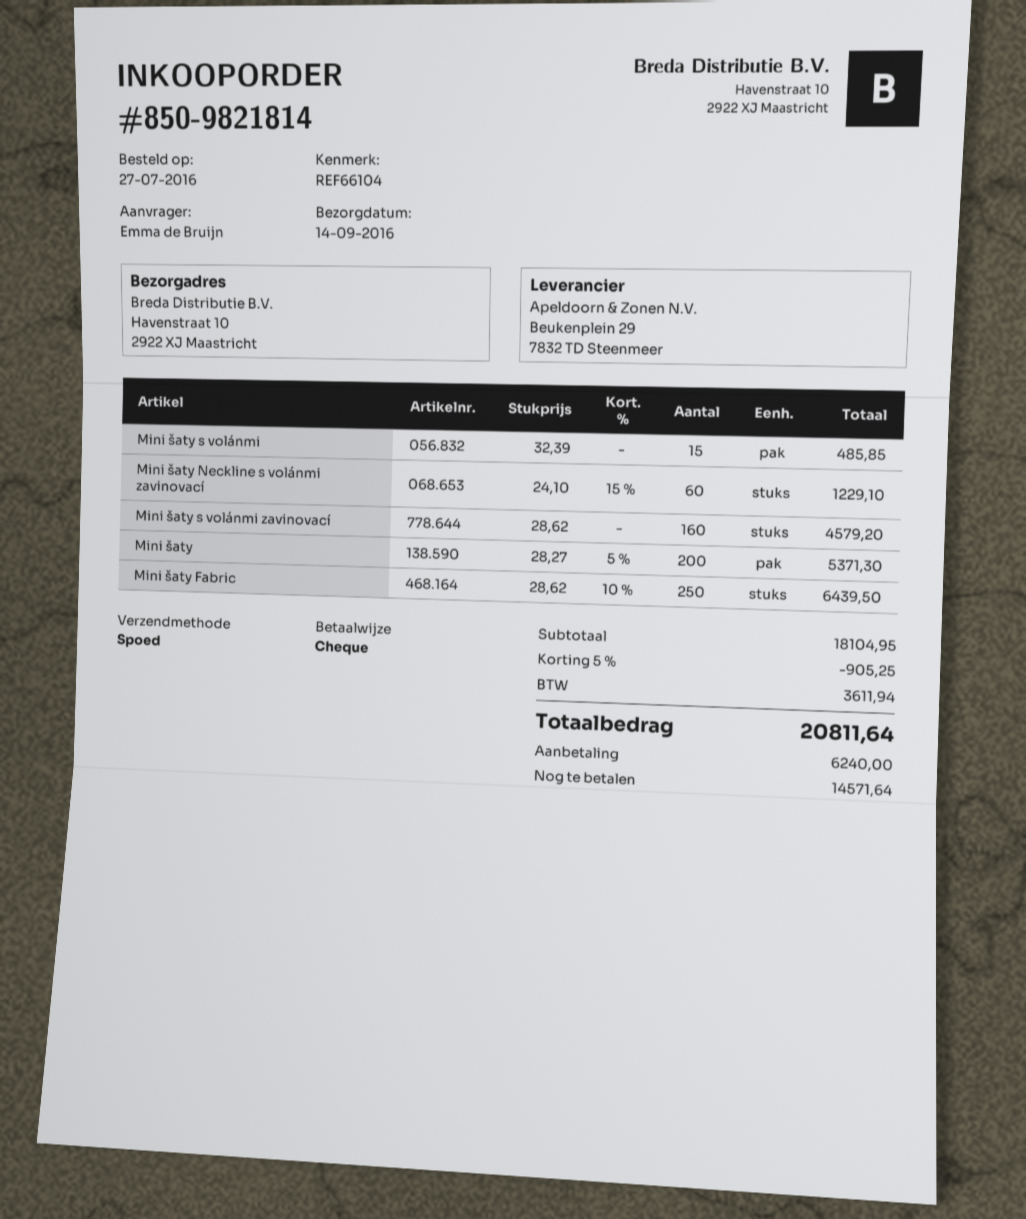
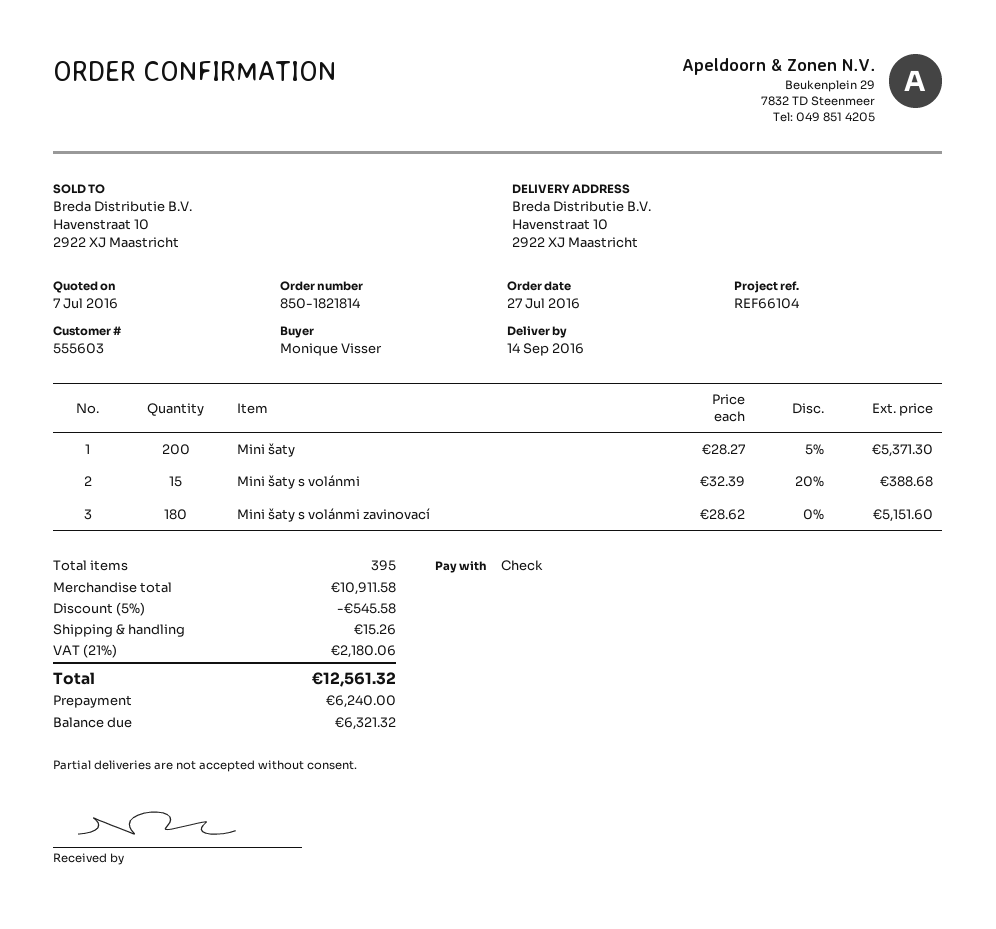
order number: 850-9821814 -> 850-1821814
ordered by: Emma de Bruijn -> Monique Visser
Mini šaty s volánmi: 15 x 32.39 = 485.85 -> 15 x 32.39 - 20% = 388.68
Mini šaty Neckline s volánmi zavinovací: 60 x 24.10 - 15% = 1229.10 -> none
Mini šaty s volánmi zavinovací: 160 x 28.62 = 4579.20 -> 180 x 28.62 = 5151.60
Mini šaty Fabric: 250 x 28.62 - 10% = 6439.50 -> none
subtotal: 18104.95 -> 10911.58
discount: 5% = 905.25 -> 5% = 545.58
shipping: none -> 15.26
tax: 3611.94 -> 2180.06
total: 20811.64 -> 12561.32
balance: 14571.64 -> 6321.32

